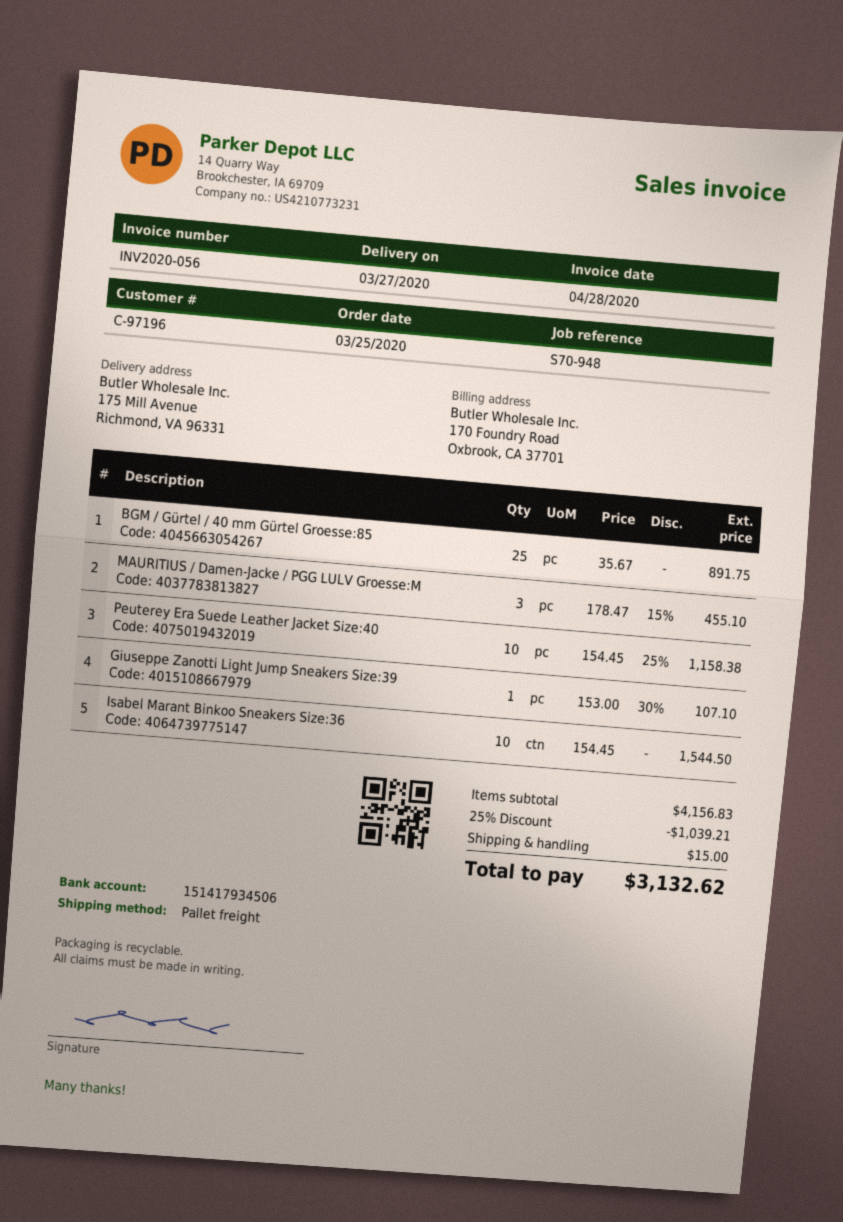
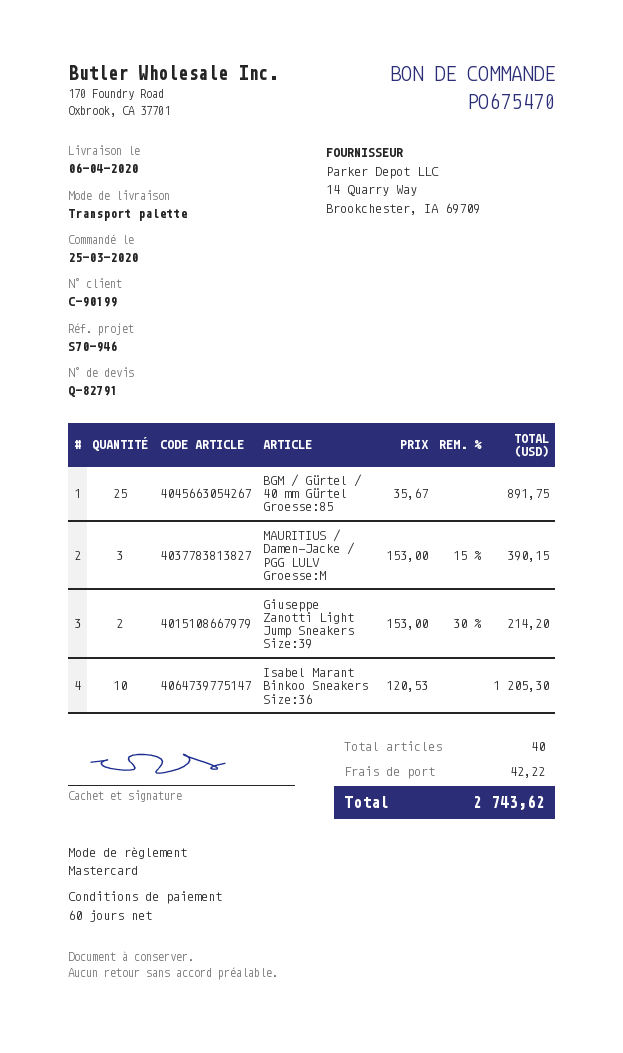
delivery date: 2020-03-27 -> 2020-04-06
customer number: C-97196 -> C-90199
reference: S70-948 -> S70-946
MAURITIUS / Damen-Jacke / PGG LULV Groesse:M: 3 x 178.47 - 15% = 455.10 -> 3 x 153.00 - 15% = 390.15
Peuterey Era Suede Leather Jacket Size:40: 10 x 154.45 - 25% = 1158.38 -> none
Giuseppe Zanotti Light Jump Sneakers Size:39: 1 x 153.00 - 30% = 107.10 -> 2 x 153.00 - 30% = 214.20
Isabel Marant Binkoo Sneakers Size:36: 10 x 154.45 = 1544.50 -> 10 x 120.53 = 1205.30
discount: 25% = 1039.21 -> none
shipping: 15.00 -> 42.22
total: 3132.62 -> 2743.62

